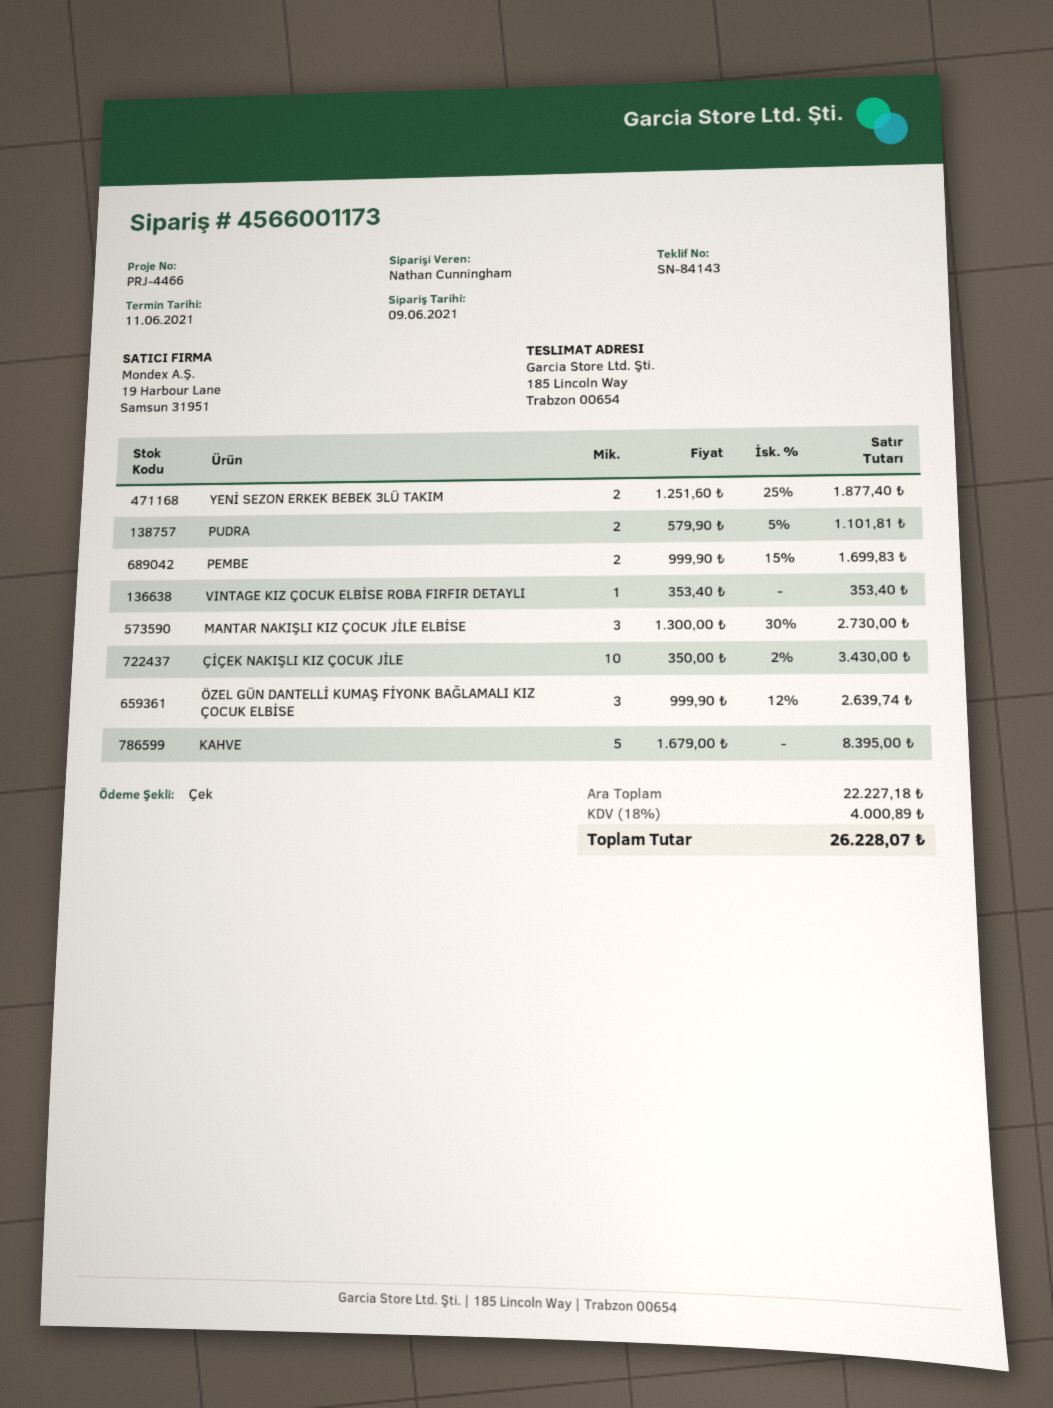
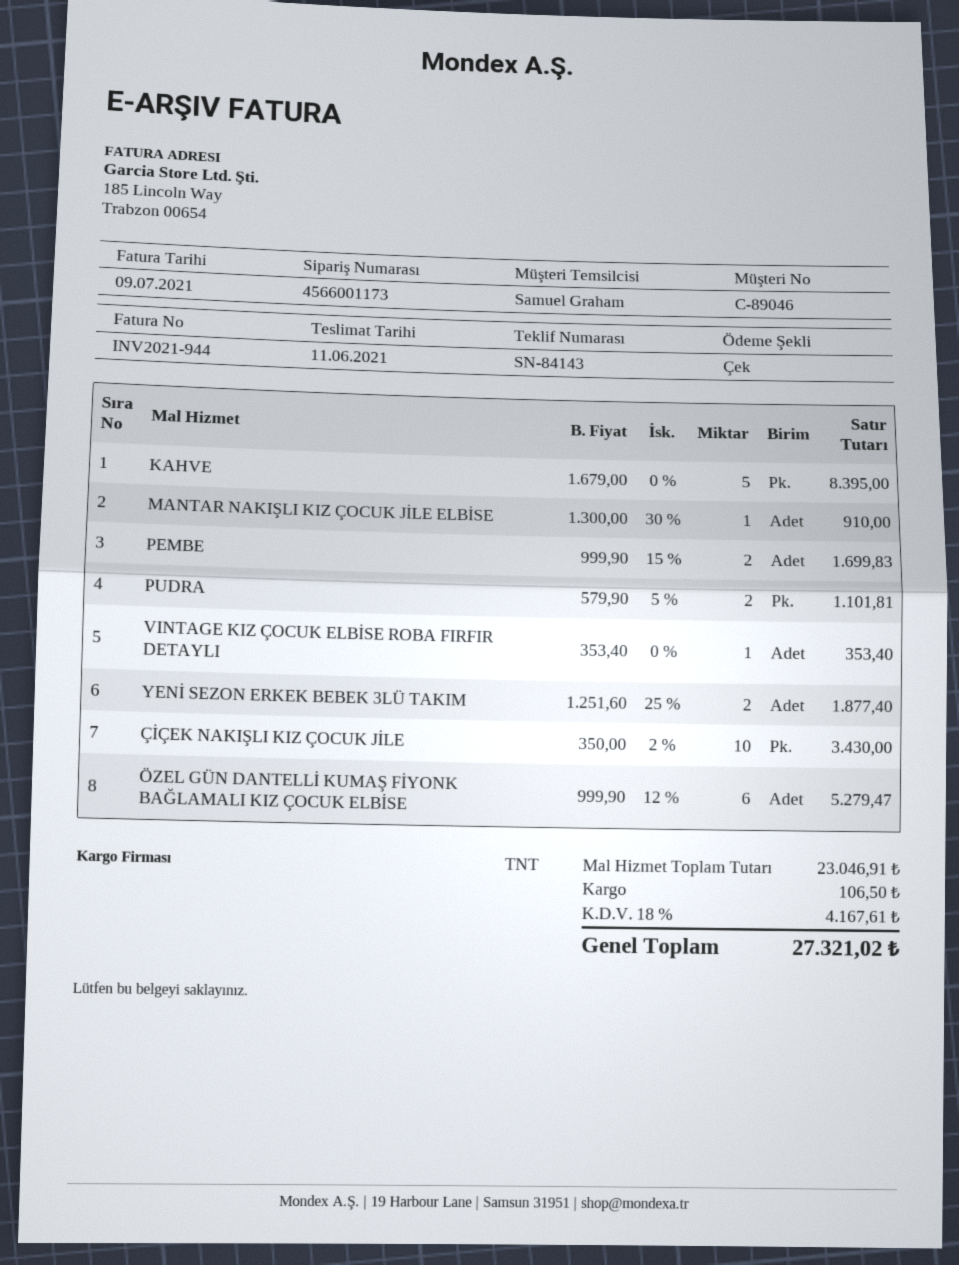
MANTAR NAKIŞLI KIZ ÇOCUK JİLE ELBİSE: 3 x 1300.00 - 30% = 2730.00 -> 1 x 1300.00 - 30% = 910.00
ÖZEL GÜN DANTELLİ KUMAŞ FİYONK BAĞLAMALI KIZ ÇOCUK ELBİSE: 3 x 999.90 - 12% = 2639.74 -> 6 x 999.90 - 12% = 5279.47
subtotal: 22227.18 -> 23046.91
shipping: none -> 106.50
tax: 18% = 4000.89 -> 18% = 4167.61
total: 26228.07 -> 27321.02

